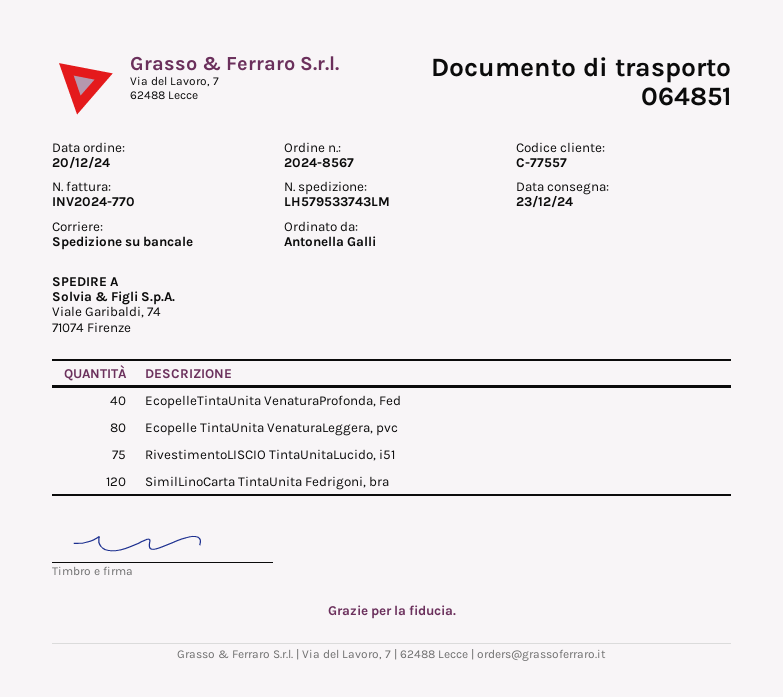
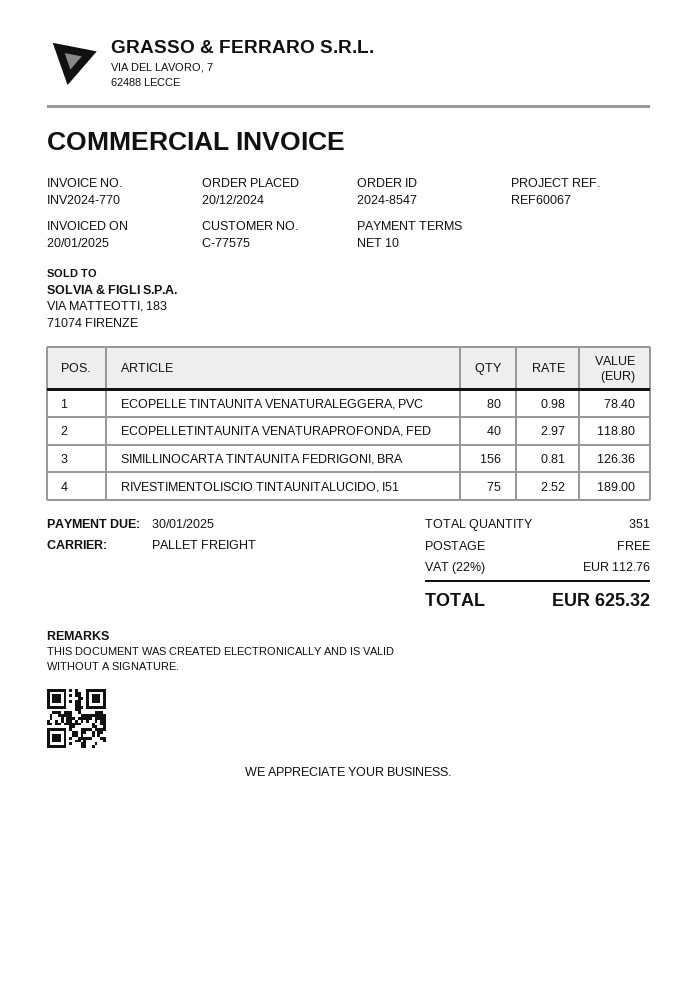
order number: 2024-8567 -> 2024-8547
customer number: C-77557 -> C-77575
SimilLinoCarta TintaUnita Fedrigoni, bra: 120 -> 156

